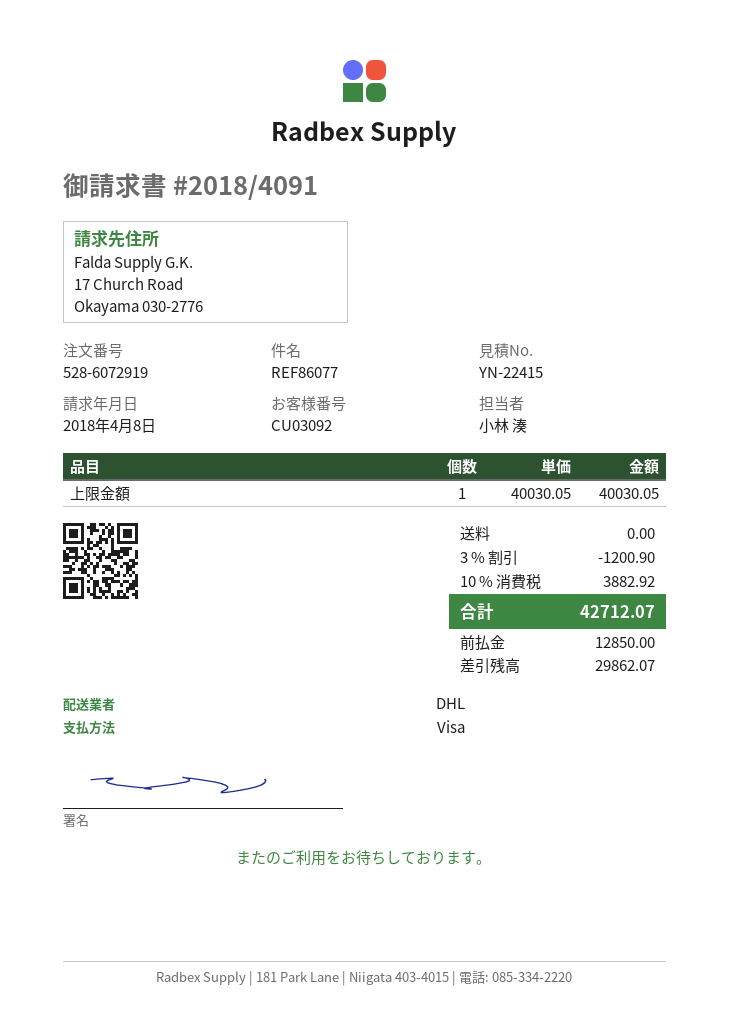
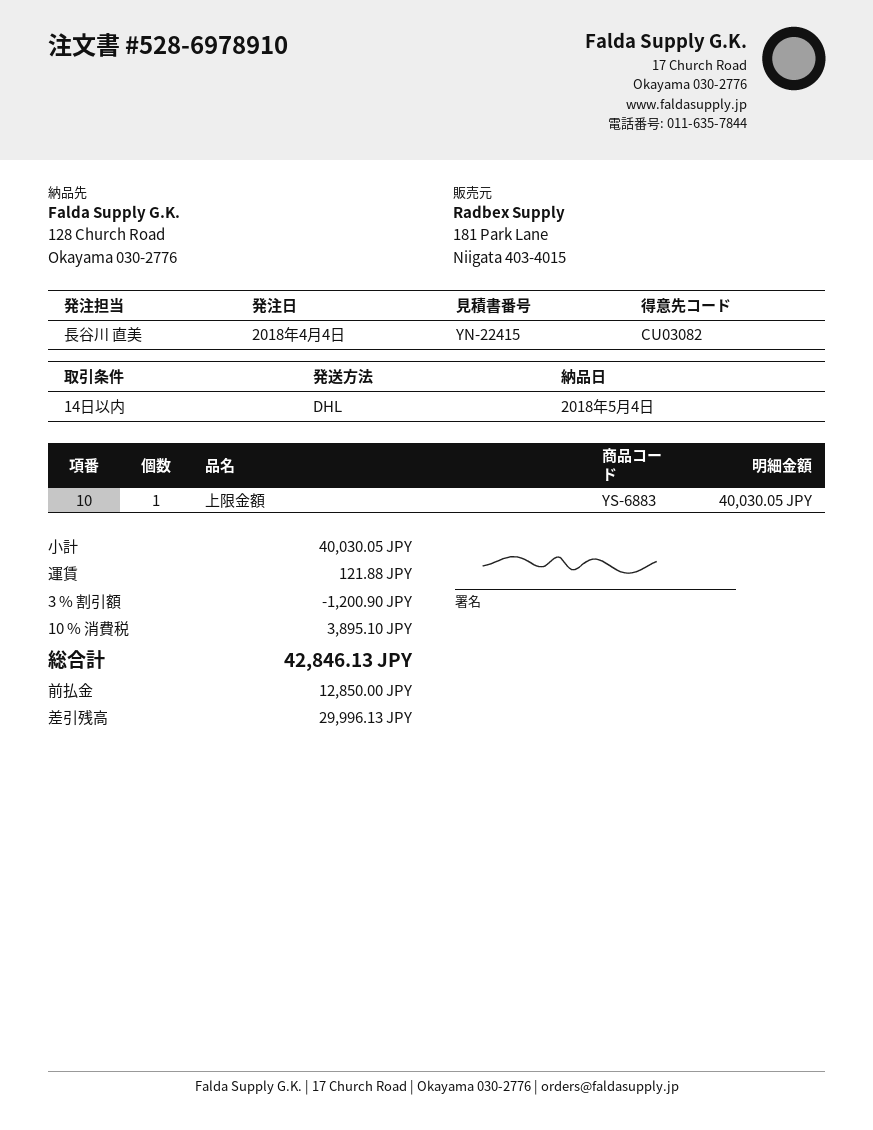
order number: 528-6072919 -> 528-6978910
customer number: CU03092 -> CU03082
shipping: 0.00 -> 121.88
tax: 10% = 3882.92 -> 10% = 3895.10
total: 42712.07 -> 42846.13
balance: 29862.07 -> 29996.13

